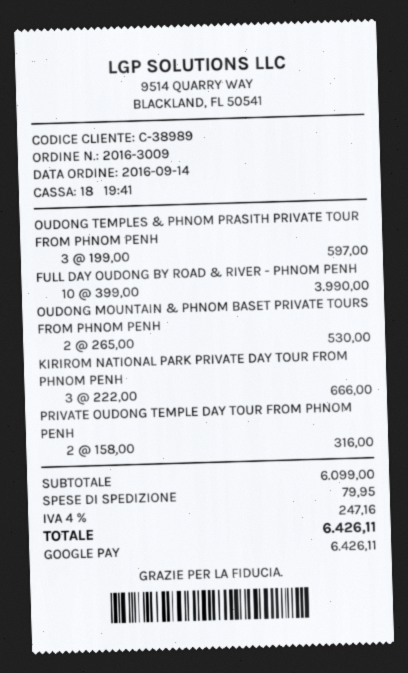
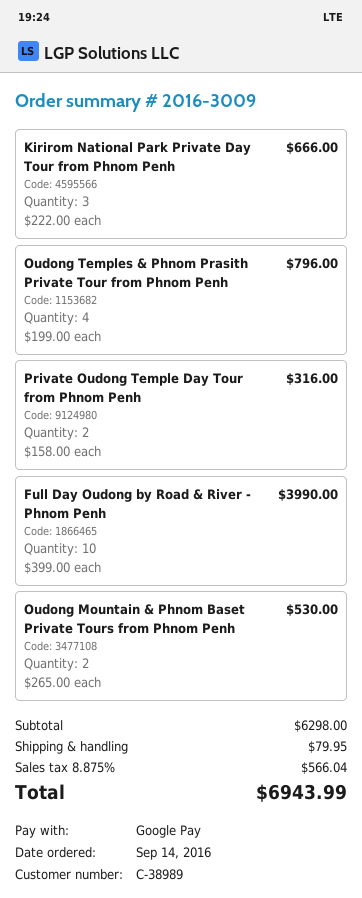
OUDONG TEMPLES & PHNOM PRASITH PRIVATE TOUR FROM PHNOM PENH: 3 x 199.00 = 597.00 -> 4 x 199.00 = 796.00
subtotal: 6099.00 -> 6298.00
tax: 4% = 247.16 -> 8.875% = 566.04
total: 6426.11 -> 6943.99

